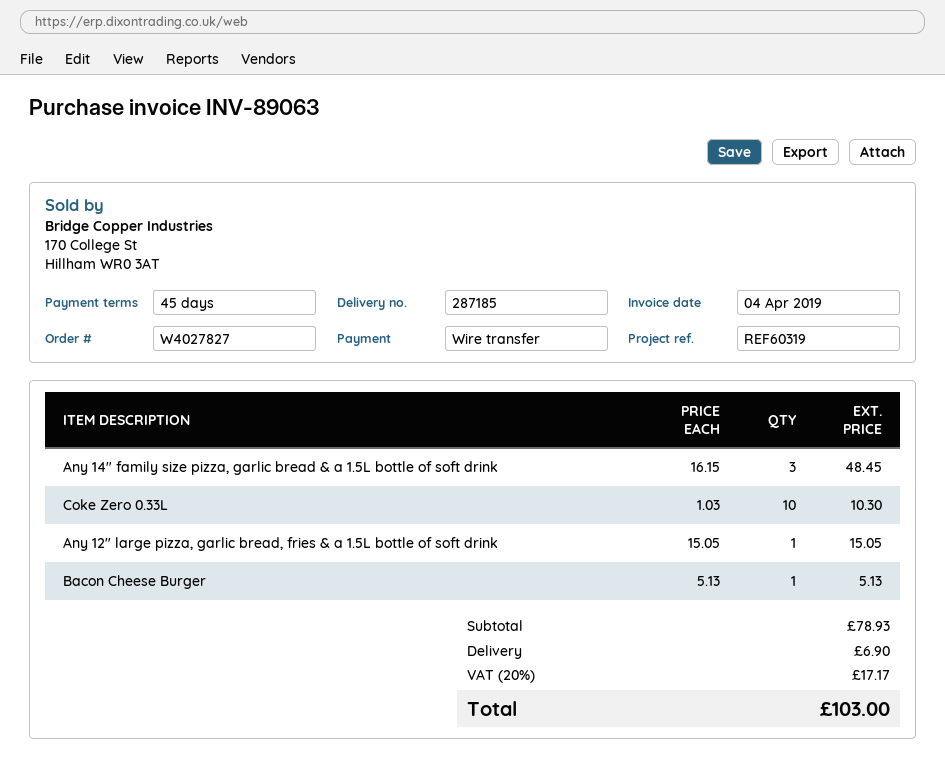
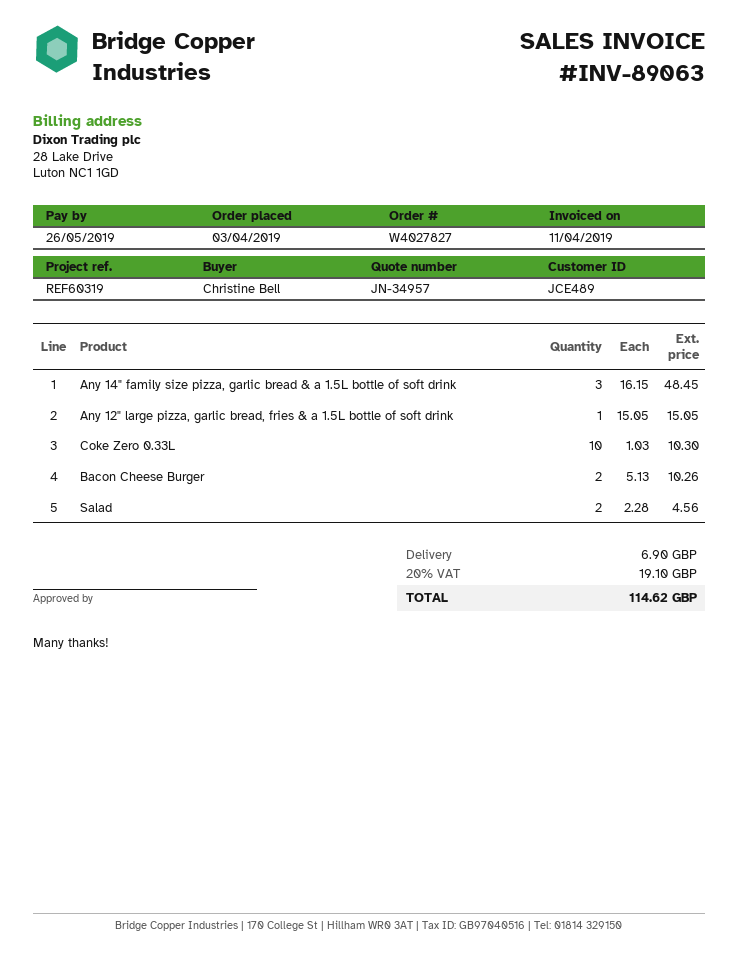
invoice date: 2019-04-04 -> 2019-04-11
Bacon Cheese Burger: 1 x 5.13 = 5.13 -> 2 x 5.13 = 10.26
Salad: none -> 2 x 2.28 = 4.56
tax: 20% = 17.17 -> 20% = 19.10
total: 103.00 -> 114.62

